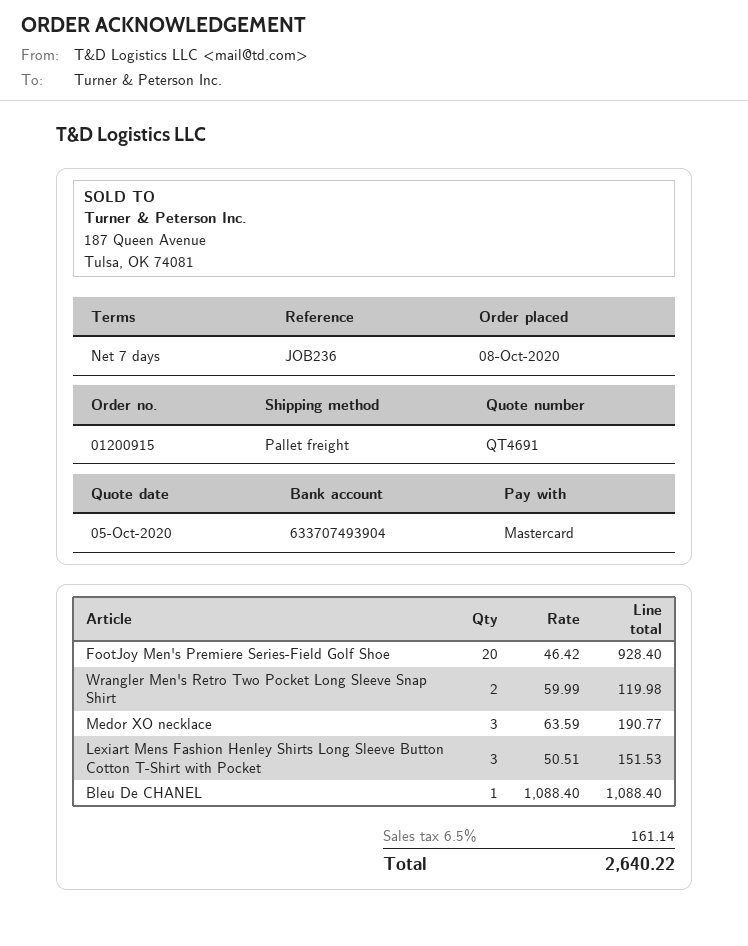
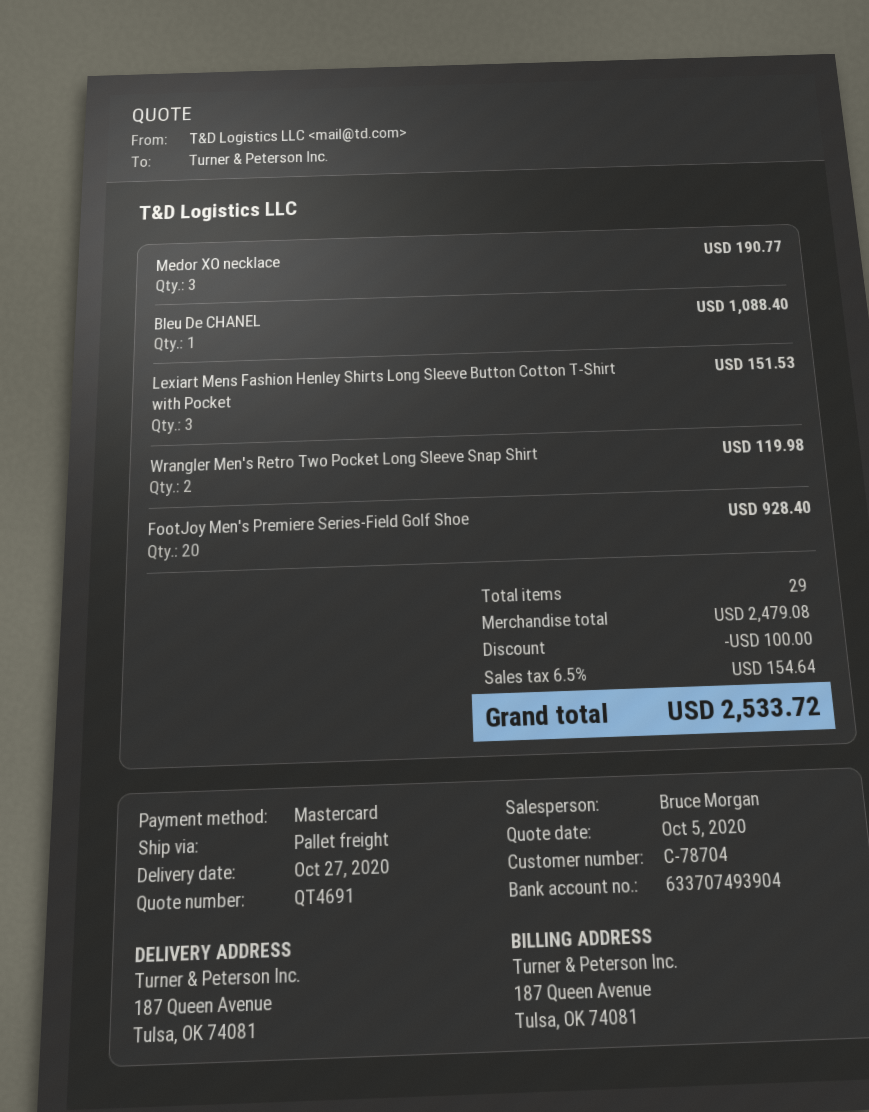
discount: none -> 100.00
tax: 6.5% = 161.14 -> 6.5% = 154.64
total: 2640.22 -> 2533.72

